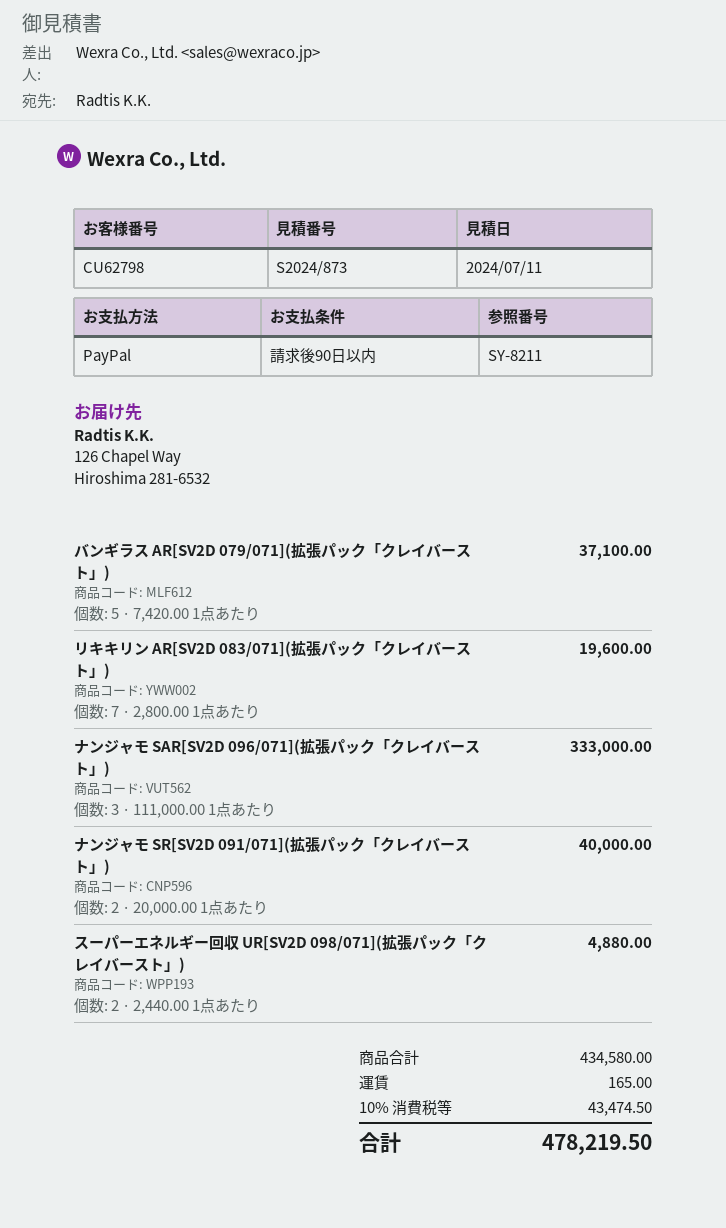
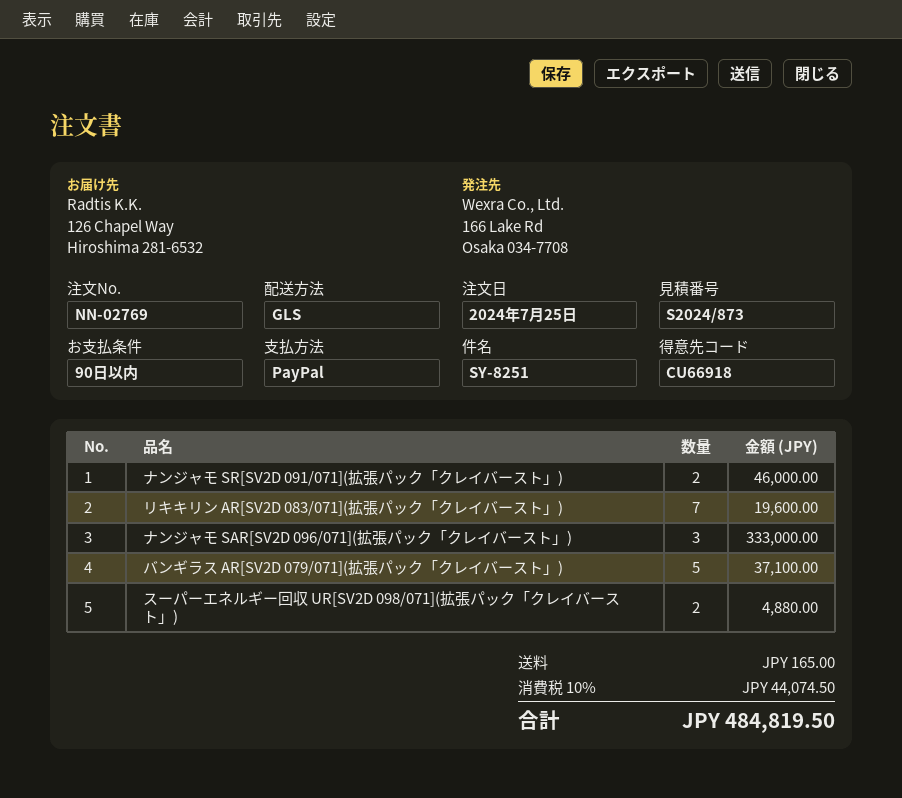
customer number: CU62798 -> CU66918
reference: SY-8211 -> SY-8251
ナンジャモ SR[SV2D 091/071](拡張パック「クレイバースト」): 2 for 40000.00 -> 2 for 46000.00
tax: 10% = 43474.50 -> 10% = 44074.50
total: 478219.50 -> 484819.50

